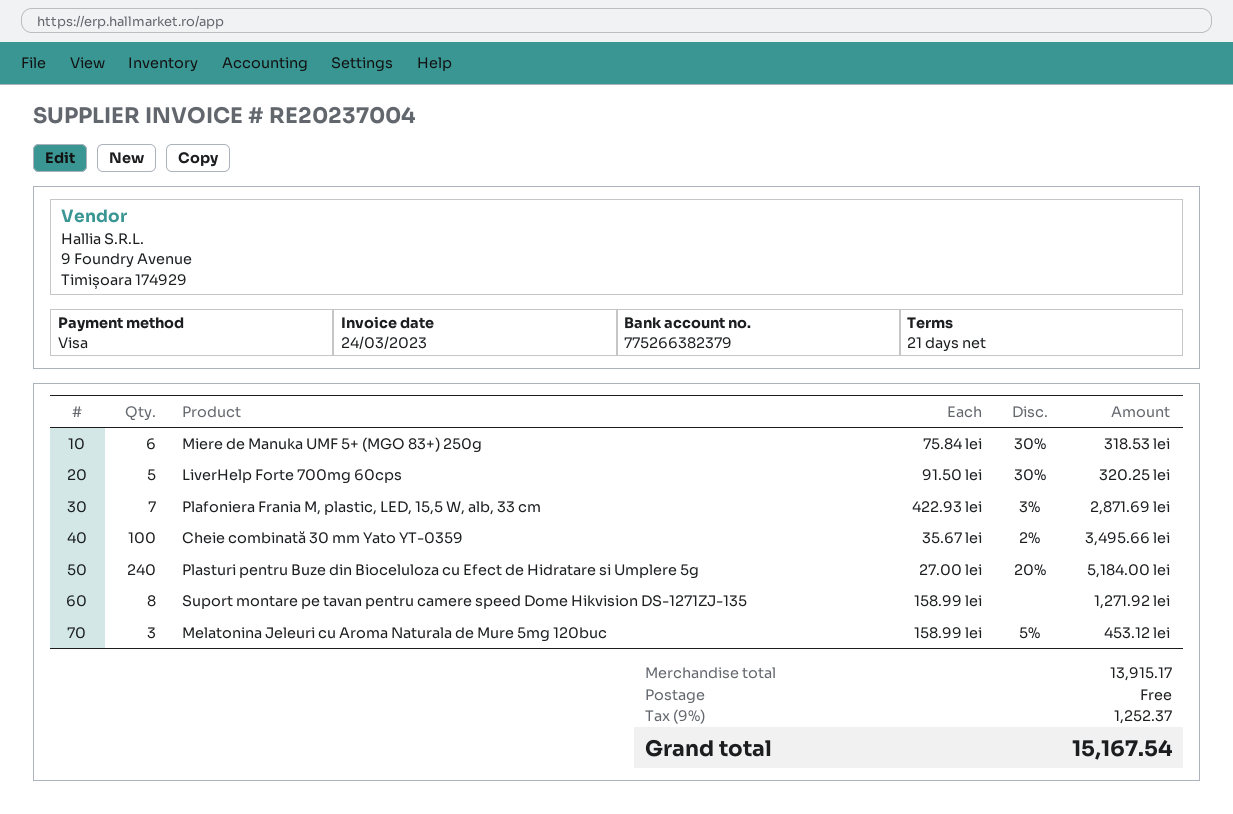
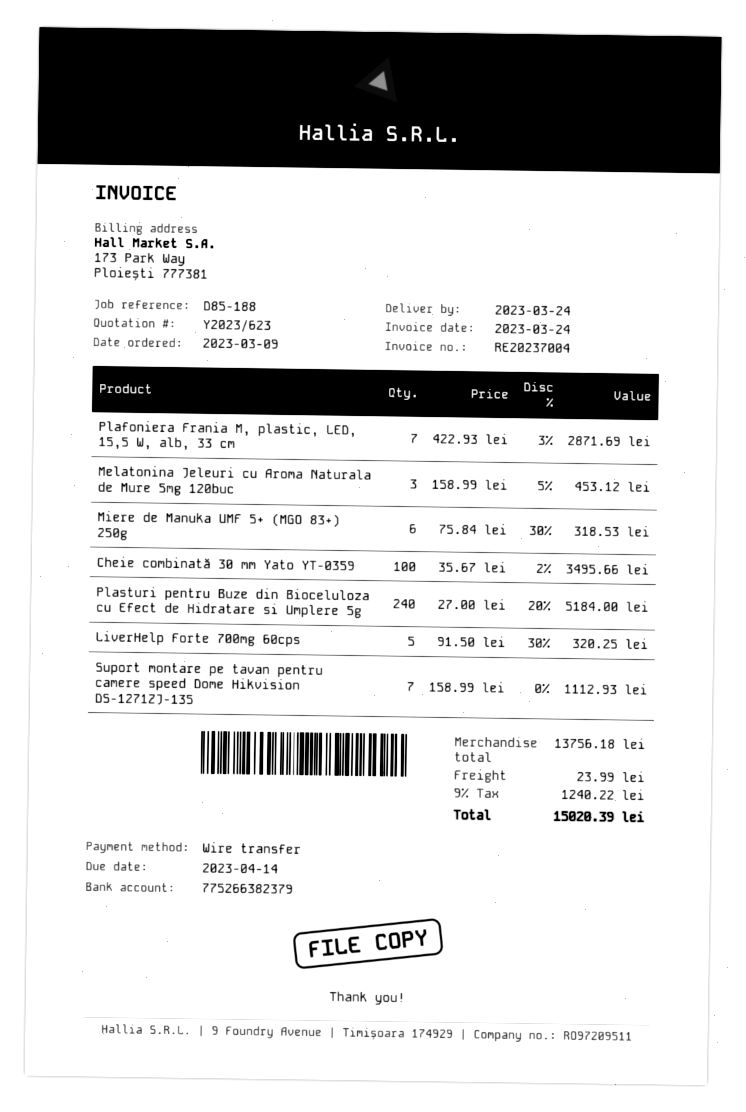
payment method: Visa -> bank transfer
Suport montare pe tavan pentru camere speed Dome Hikvision DS-1271ZJ-135: 8 x 158.99 = 1271.92 -> 7 x 158.99 = 1112.93
subtotal: 13915.17 -> 13756.18
shipping: 0.00 -> 23.99
tax: 9% = 1252.37 -> 9% = 1240.22
total: 15167.54 -> 15020.39

